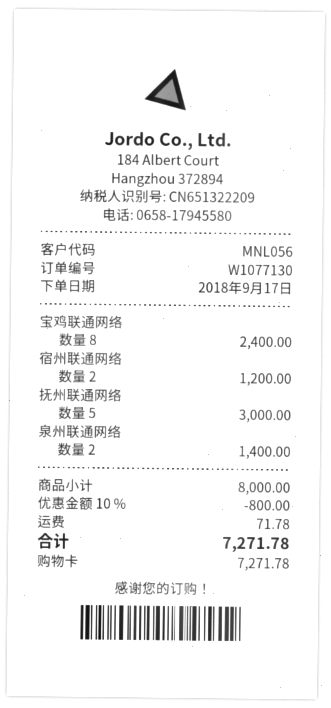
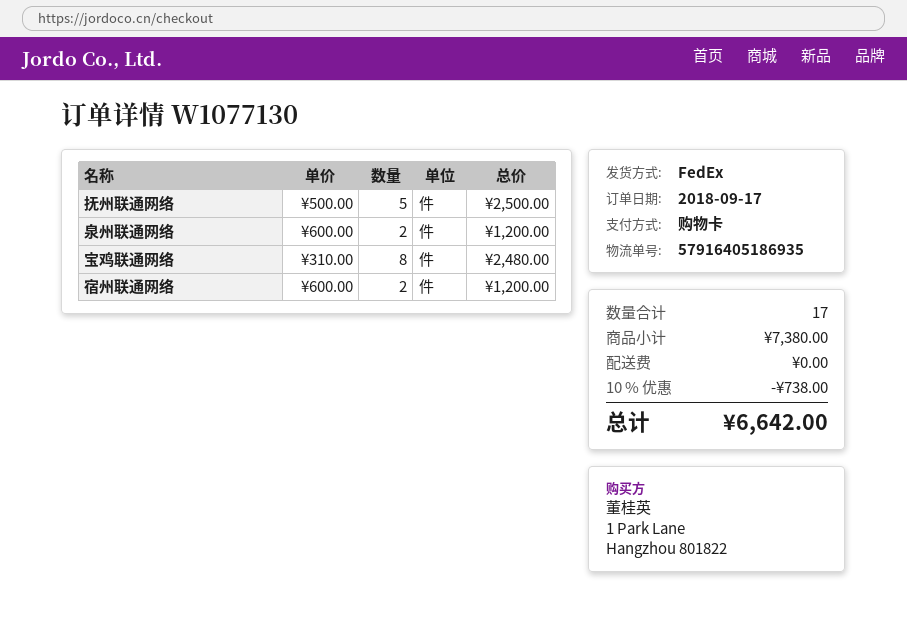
宝鸡联通网络: 8 for 2400.00 -> 8 for 2480.00
抚州联通网络: 5 for 3000.00 -> 5 for 2500.00
泉州联通网络: 2 for 1400.00 -> 2 for 1200.00
subtotal: 8000.00 -> 7380.00
discount: 10% = 800.00 -> 10% = 738.00
shipping: 71.78 -> 0.00
total: 7271.78 -> 6642.00

